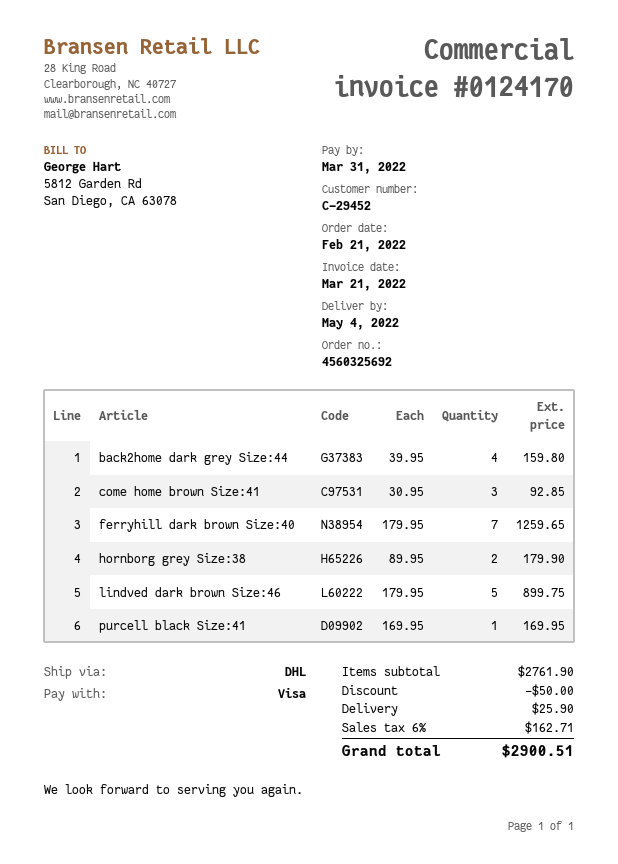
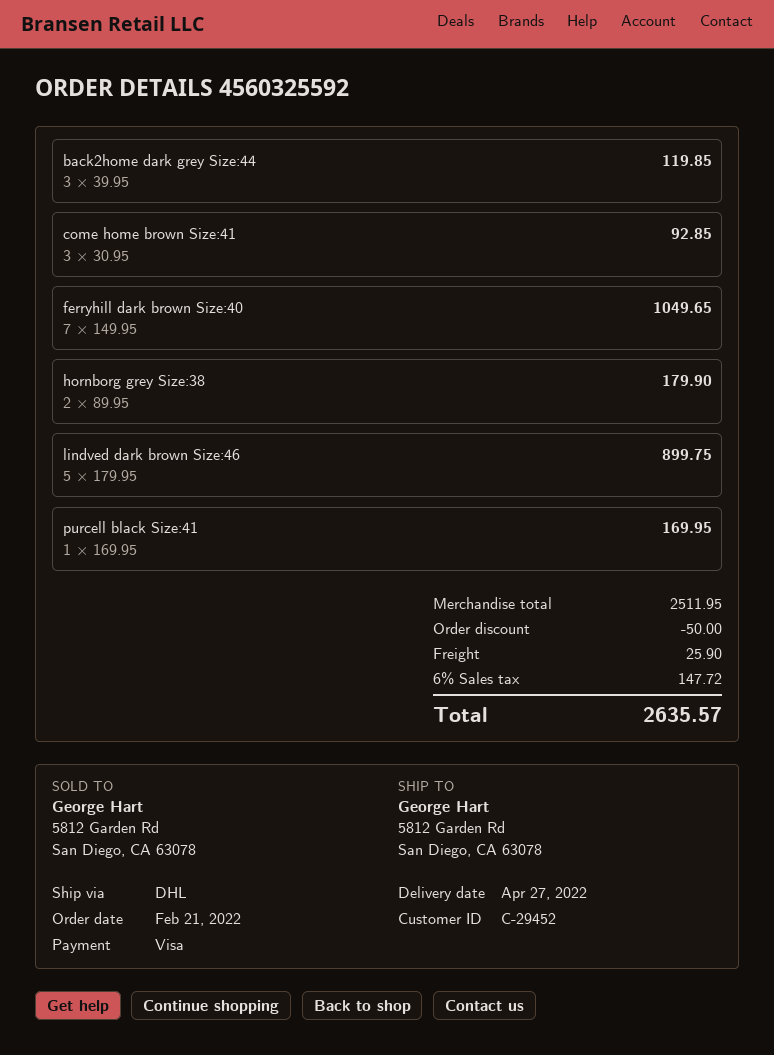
order number: 4560325692 -> 4560325592
delivery date: 2022-05-04 -> 2022-04-27
back2home dark grey Size:44: 4 x 39.95 = 159.80 -> 3 x 39.95 = 119.85
ferryhill dark brown Size:40: 7 x 179.95 = 1259.65 -> 7 x 149.95 = 1049.65
subtotal: 2761.90 -> 2511.95
tax: 6% = 162.71 -> 6% = 147.72
total: 2900.51 -> 2635.57

